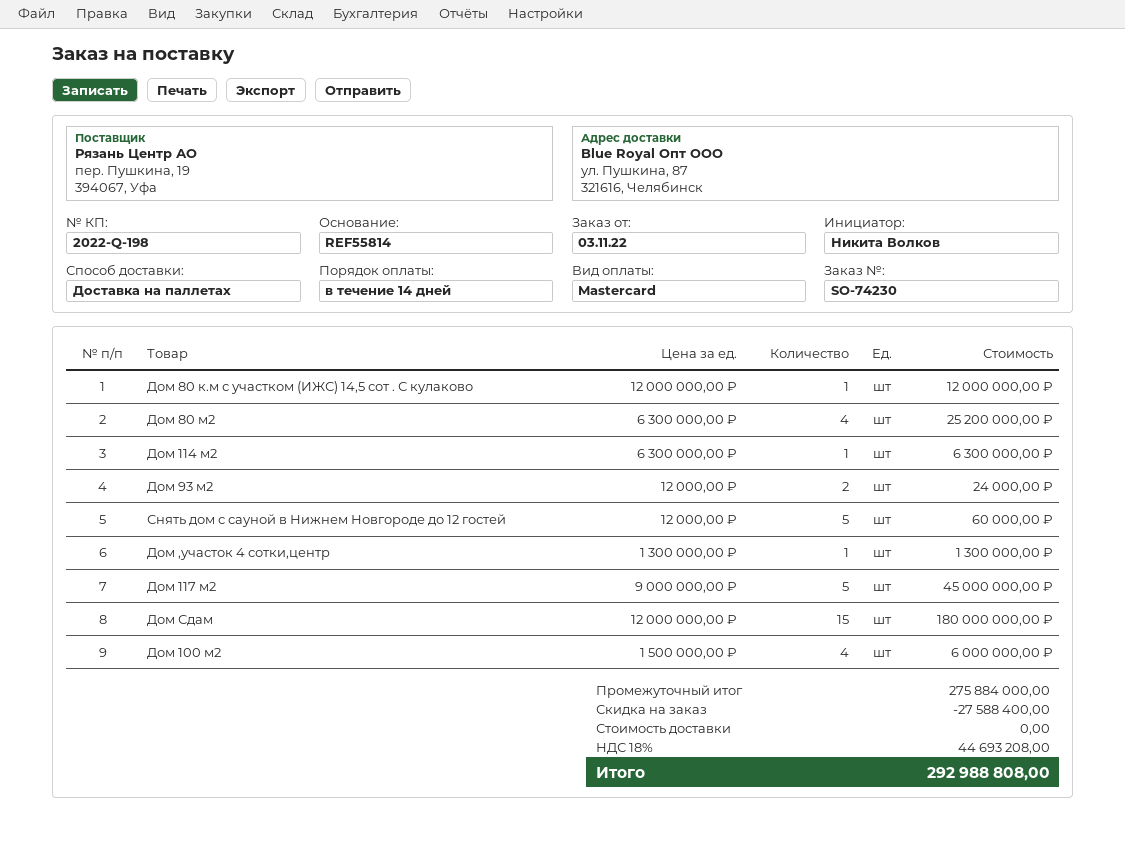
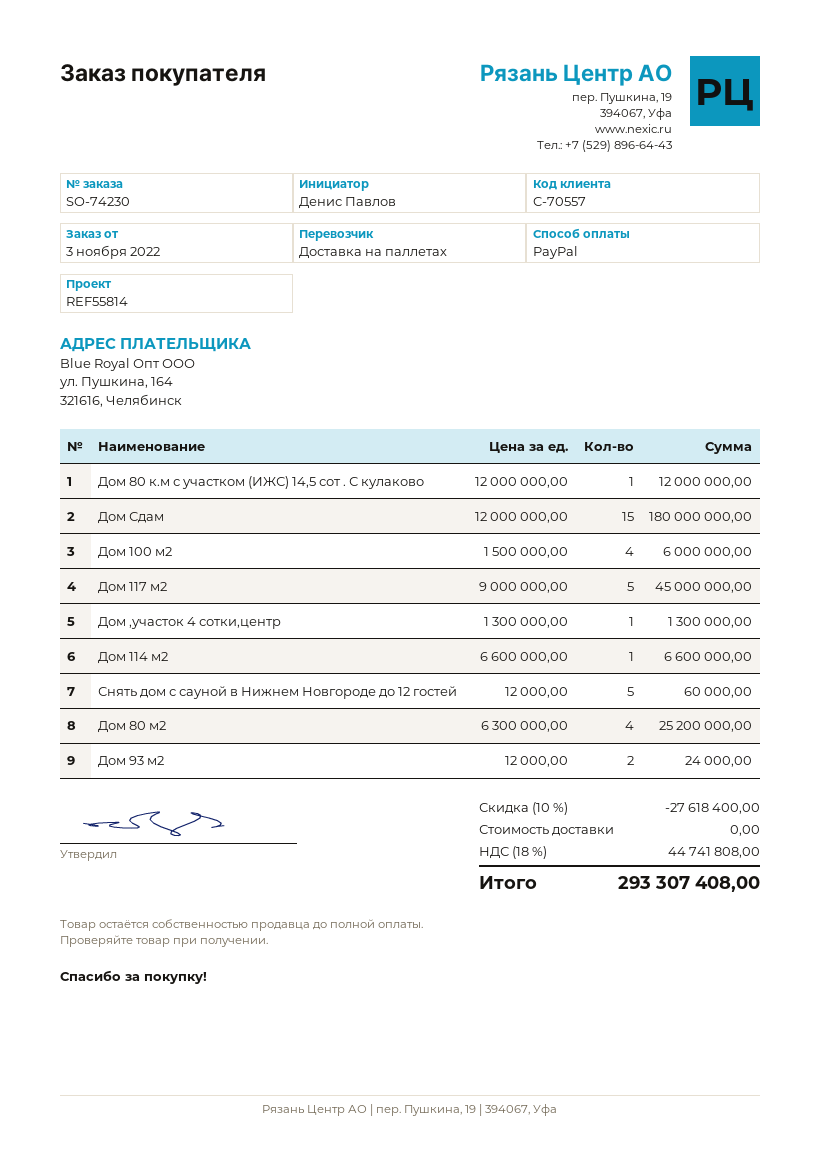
ordered by: Никита Волков -> Денис Павлов
payment method: Mastercard -> PayPal
Дом 114 м2: 1 x 6300000.00 = 6300000.00 -> 1 x 6600000.00 = 6600000.00
discount: 27588400.00 -> 27618400.00
tax: 18% = 44693208.00 -> 18% = 44741808.00
total: 292988808.00 -> 293307408.00

